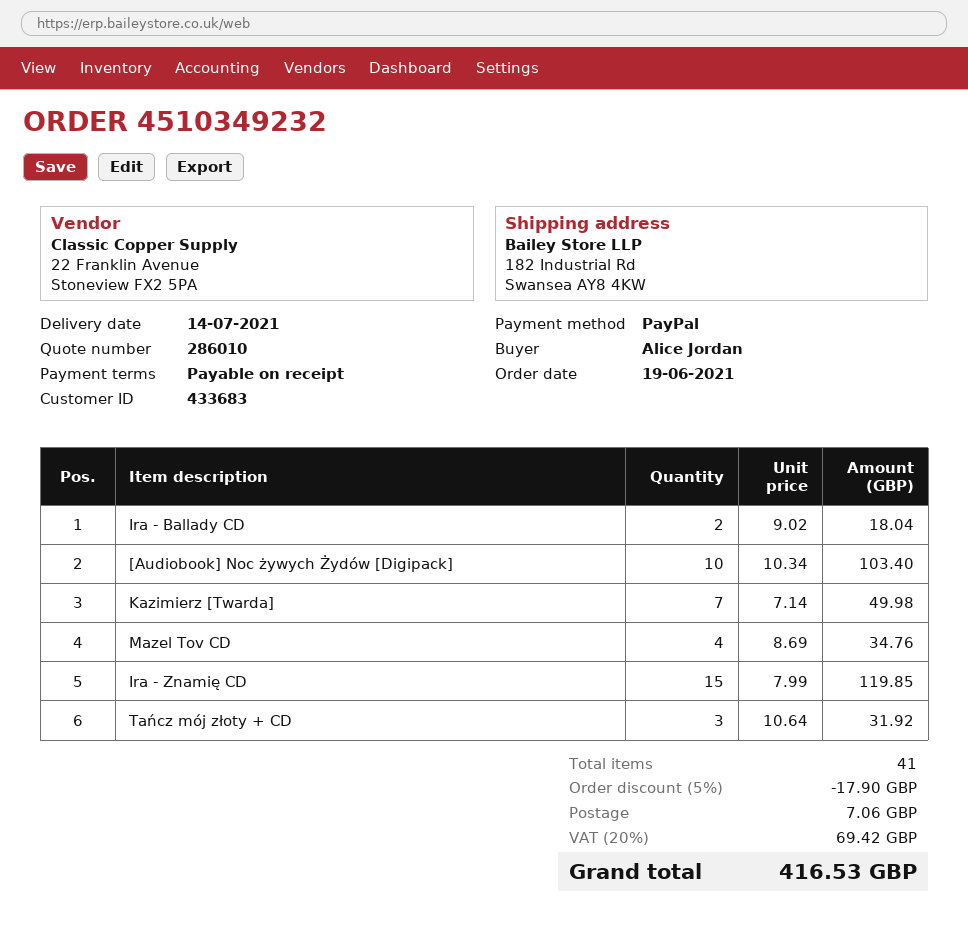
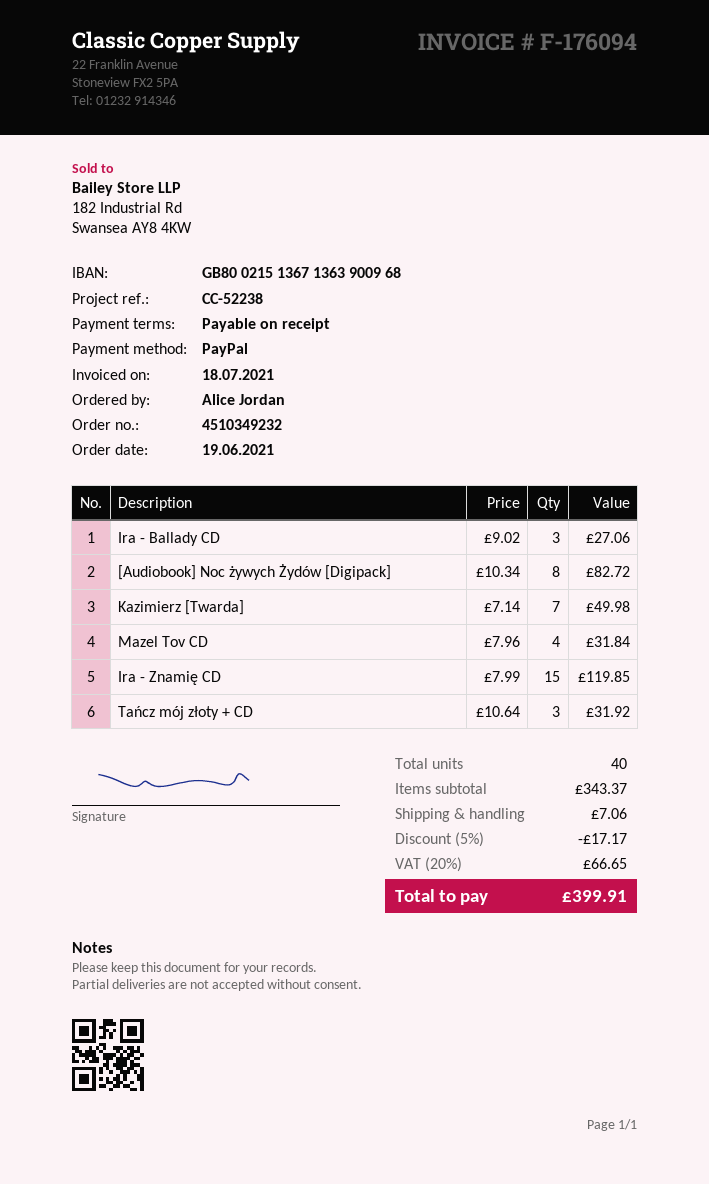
Ira - Ballady CD: 2 x 9.02 = 18.04 -> 3 x 9.02 = 27.06
[Audiobook] Noc żywych Żydów [Digipack]: 10 x 10.34 = 103.40 -> 8 x 10.34 = 82.72
Mazel Tov CD: 4 x 8.69 = 34.76 -> 4 x 7.96 = 31.84
total quantity: 41 -> 40
discount: 5% = 17.90 -> 5% = 17.17
tax: 20% = 69.42 -> 20% = 66.65
total: 416.53 -> 399.91

